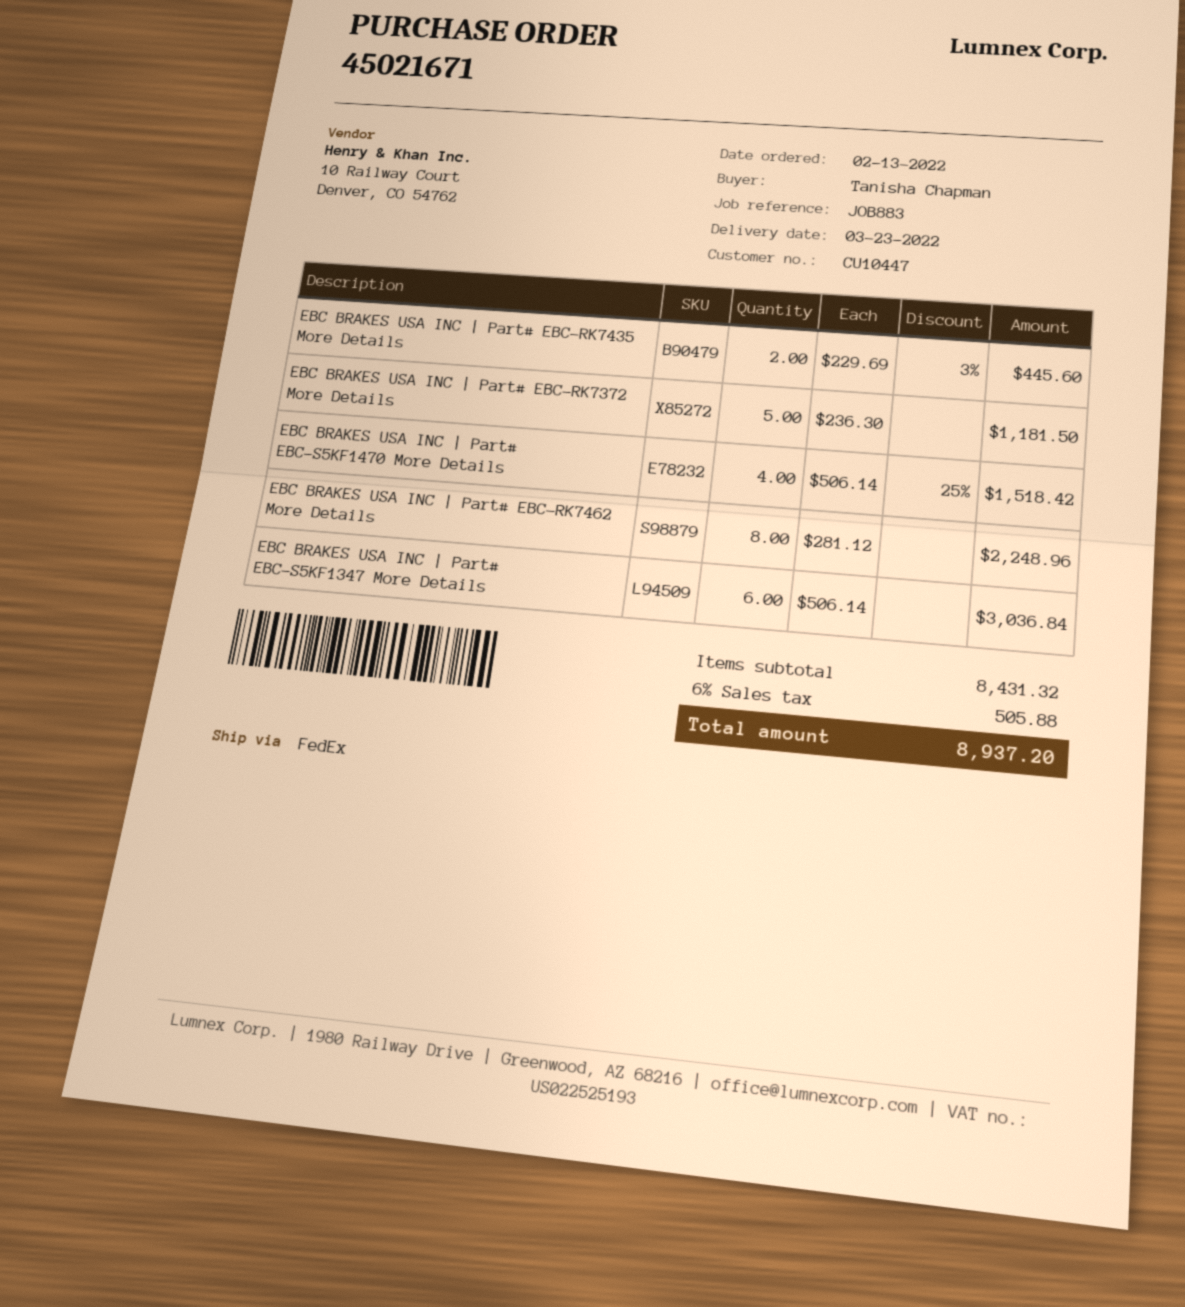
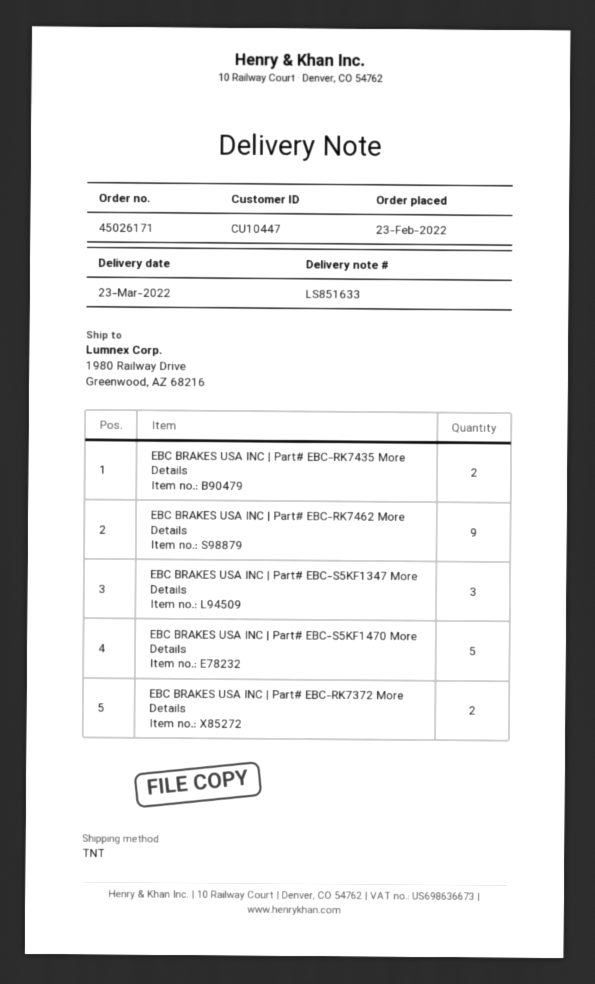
order number: 45021671 -> 45026171
order date: 2022-02-13 -> 2022-02-23
shipping method: FedEx -> TNT
EBC BRAKES USA INC | Part# EBC-RK7372 More Details: 5 -> 2
EBC BRAKES USA INC | Part# EBC-S5KF1470 More Details: 4 -> 5
EBC BRAKES USA INC | Part# EBC-RK7462 More Details: 8 -> 9
EBC BRAKES USA INC | Part# EBC-S5KF1347 More Details: 6 -> 3

